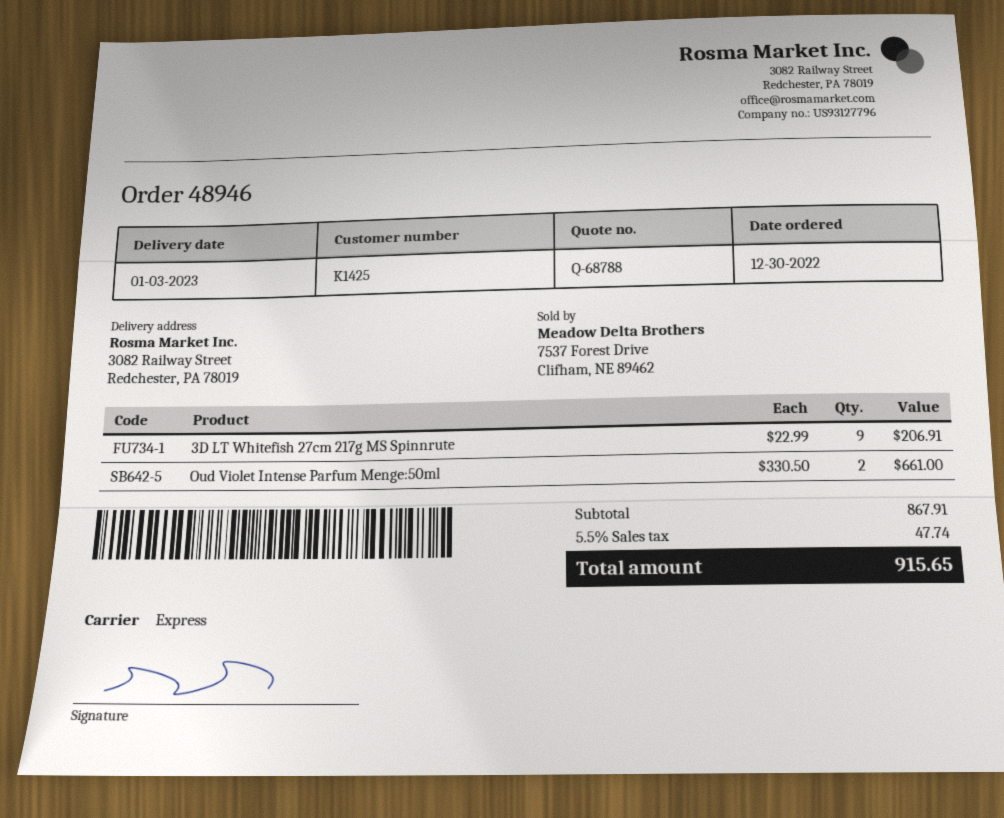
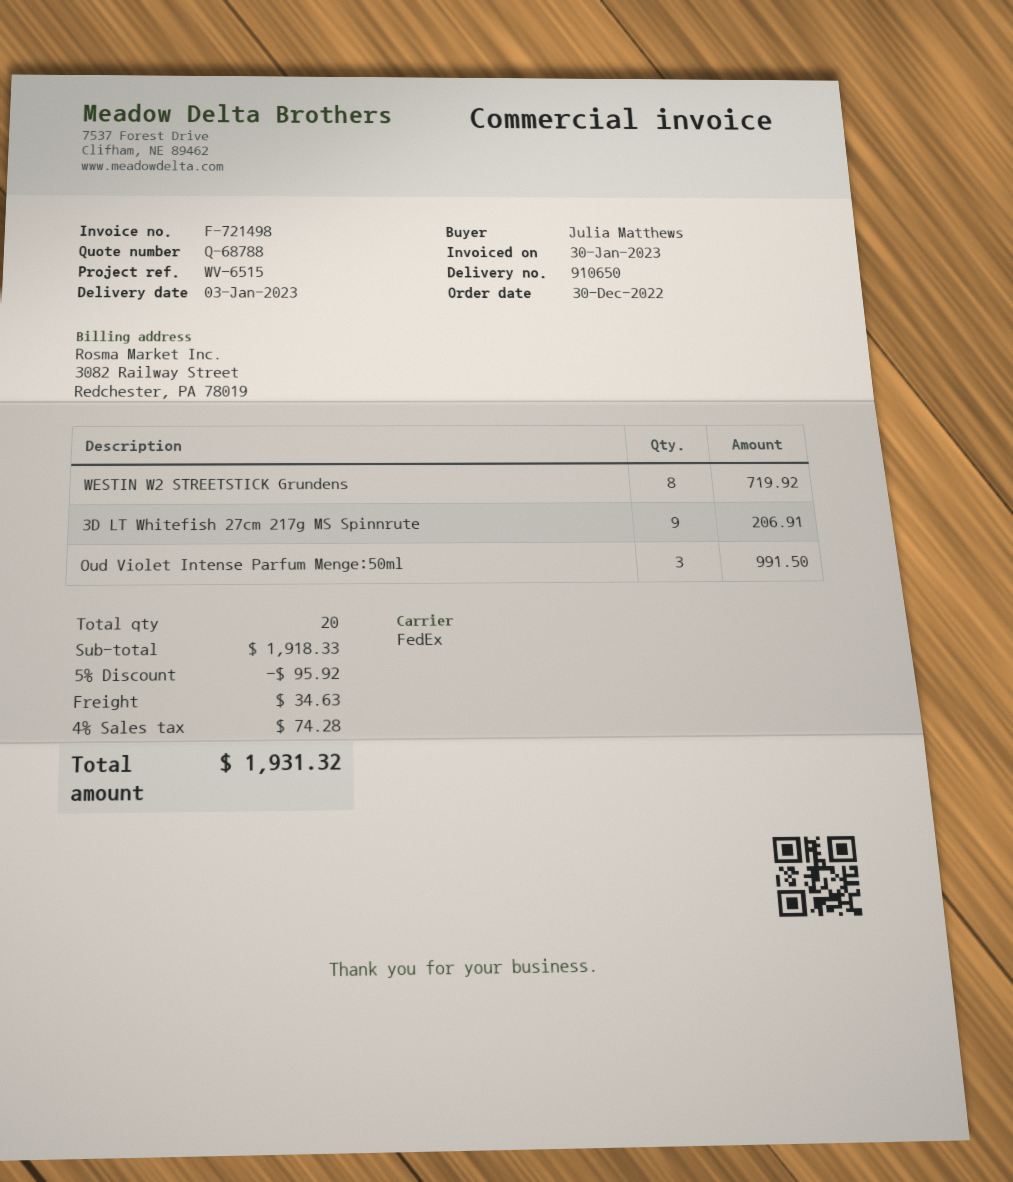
shipping method: express -> FedEx
Oud Violet Intense Parfum Menge:50ml: 2 for 661.00 -> 3 for 991.50
WESTIN W2 STREETSTICK Grundens: none -> 8 for 719.92
subtotal: 867.91 -> 1918.33
discount: none -> 5% = 95.92
shipping: none -> 34.63
tax: 5.5% = 47.74 -> 4% = 74.28
total: 915.65 -> 1931.32

